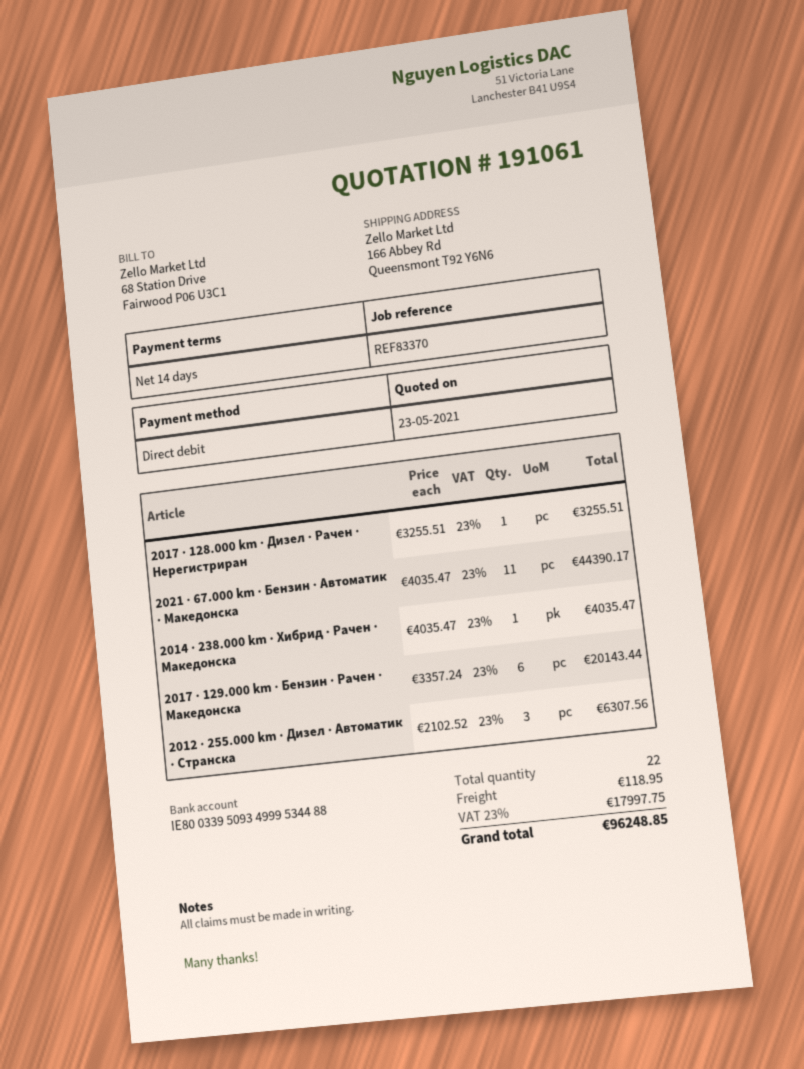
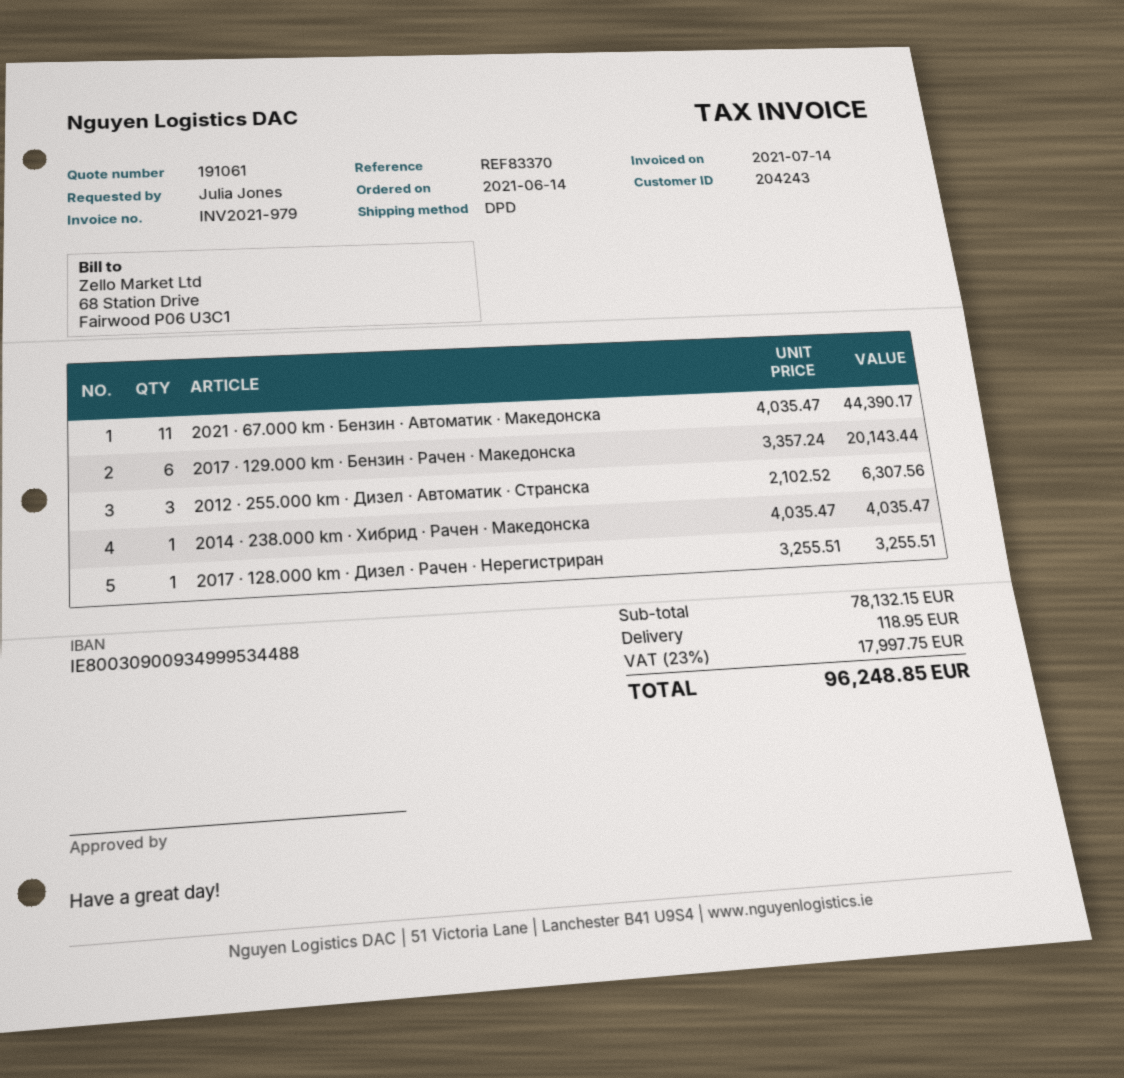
bank account: IE80033950934999534488 -> IE80030900934999534488

